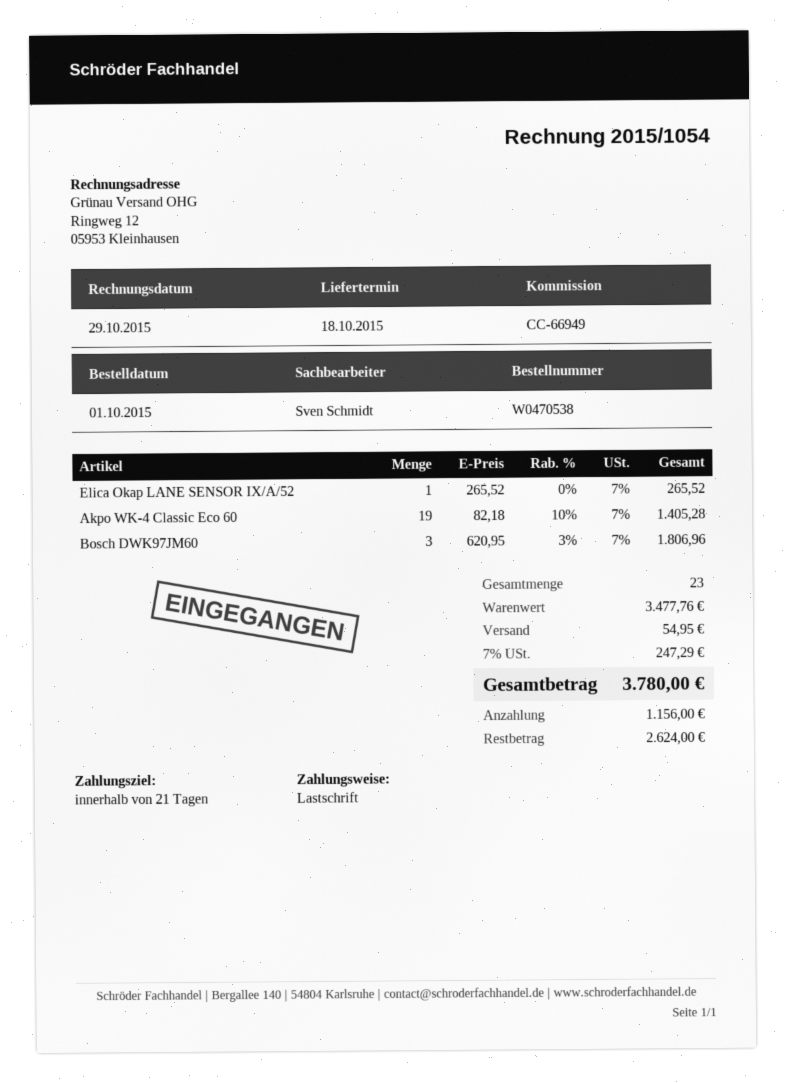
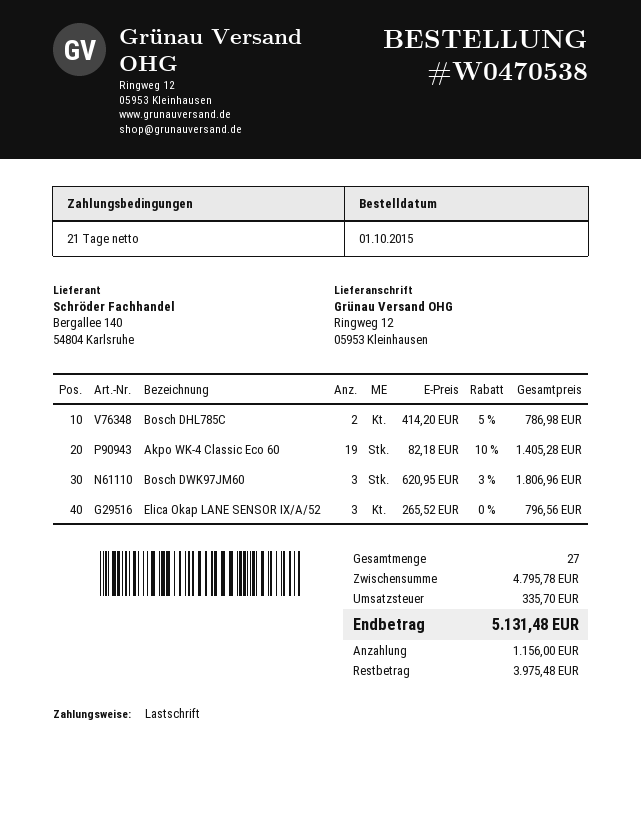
Elica Okap LANE SENSOR IX/A/52: 1 x 265.52 = 265.52 -> 3 x 265.52 = 796.56
Bosch DHL785C: none -> 2 x 414.20 - 5% = 786.98
total quantity: 23 -> 27
subtotal: 3477.76 -> 4795.78
shipping: 54.95 -> none
tax: 247.29 -> 335.70
total: 3780.00 -> 5131.48
balance: 2624.00 -> 3975.48

